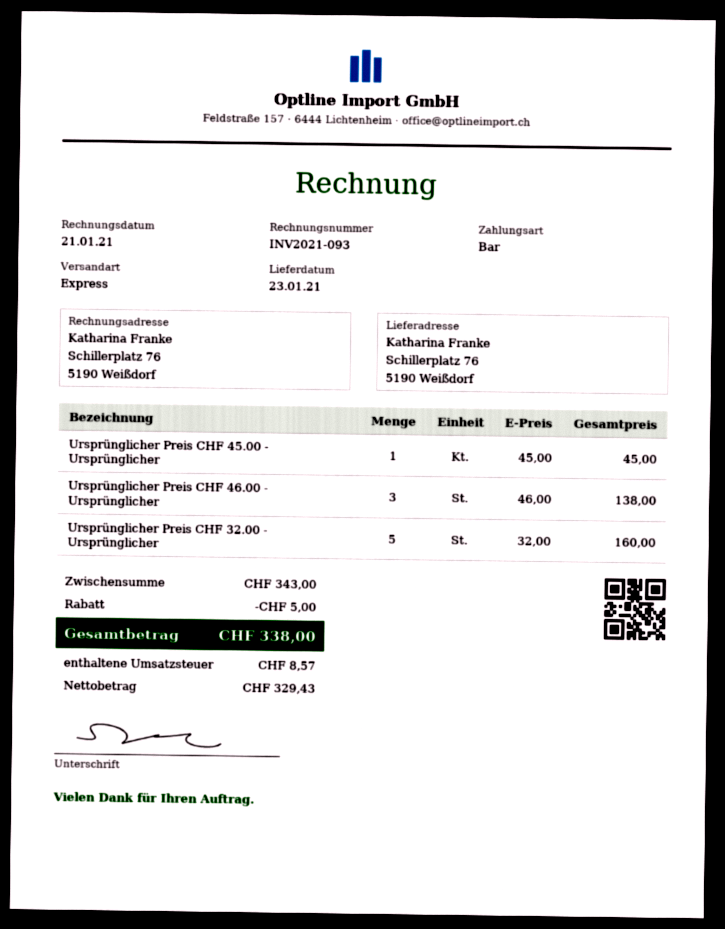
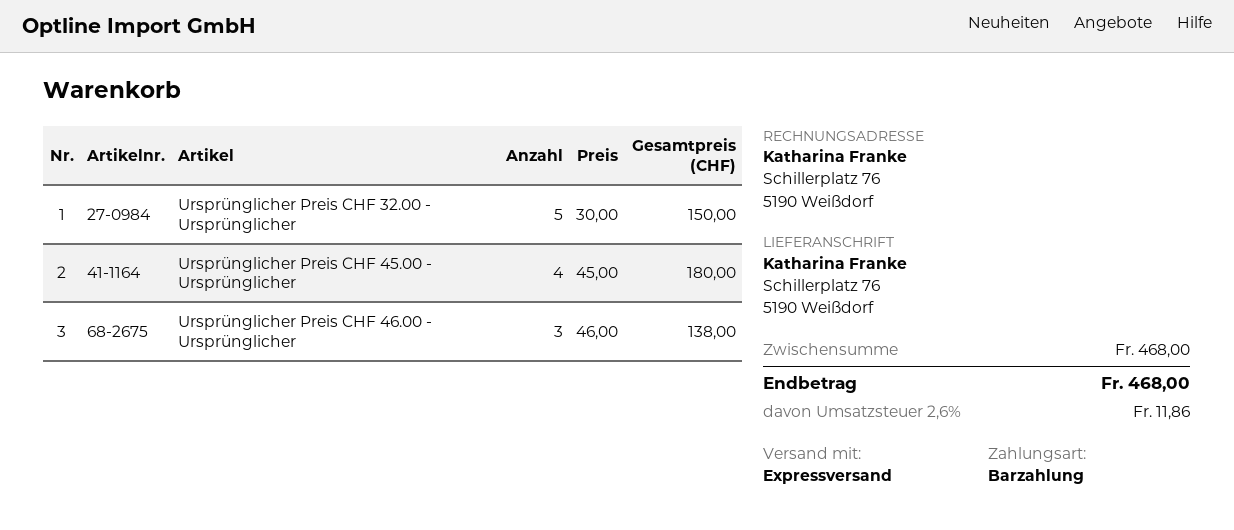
Ursprünglicher Preis CHF 45.00 - Ursprünglicher: 1 x 45.00 = 45.00 -> 4 x 45.00 = 180.00
Ursprünglicher Preis CHF 32.00 - Ursprünglicher: 5 x 32.00 = 160.00 -> 5 x 30.00 = 150.00
subtotal: 343.00 -> 468.00
discount: 5.00 -> none
tax: 8.57 -> 11.86
total: 338.00 -> 468.00

